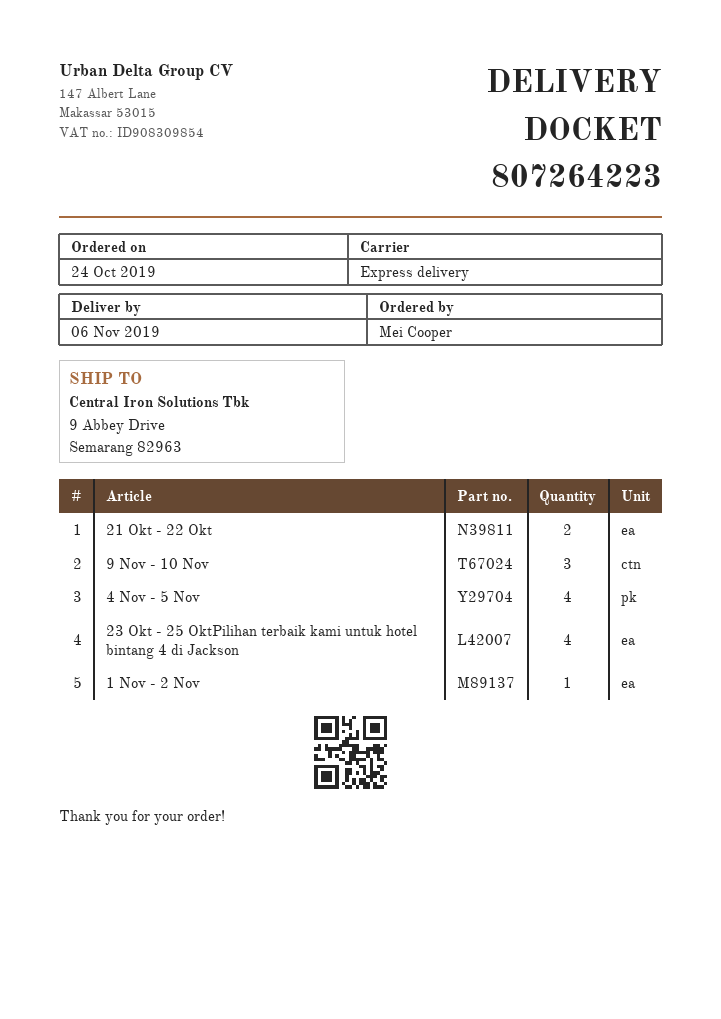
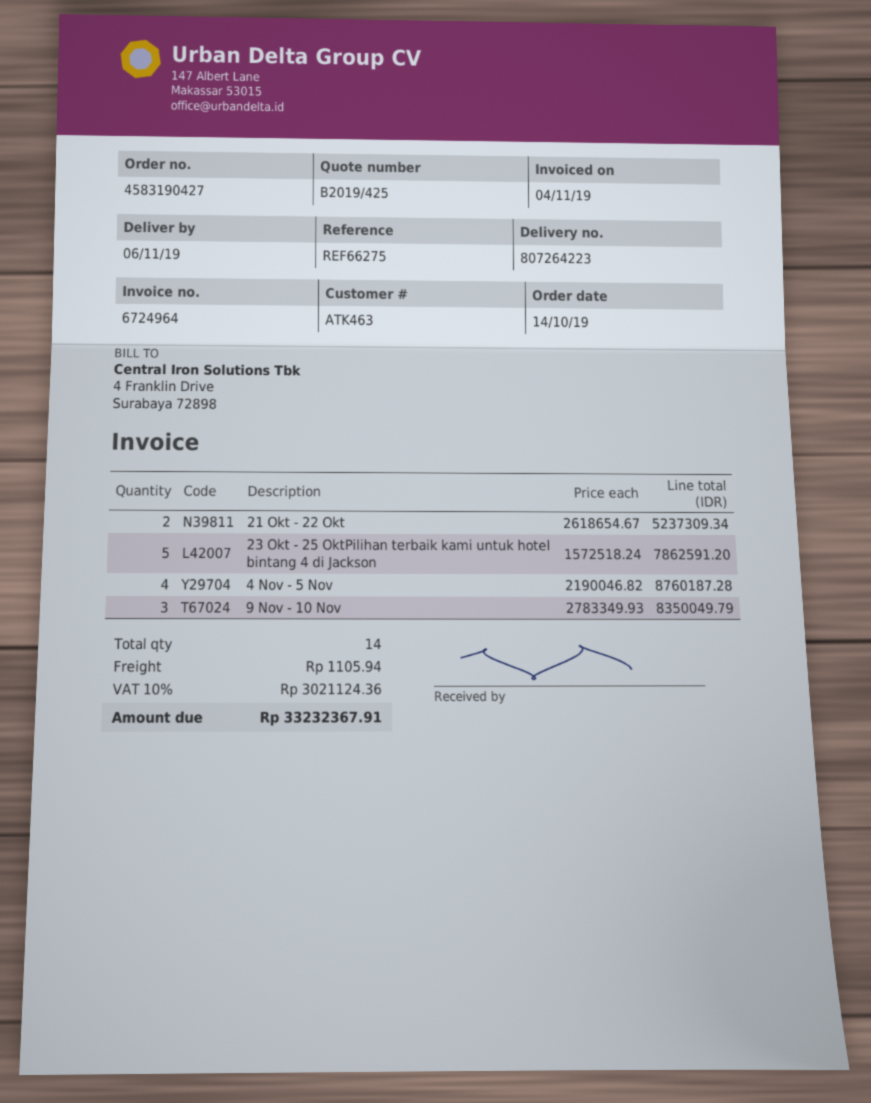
order date: 2019-10-24 -> 2019-10-14
23 Okt - 25 OktPilihan terbaik kami untuk hotel bintang 4 di Jackson: 4 -> 5
1 Nov - 2 Nov: 1 -> none

